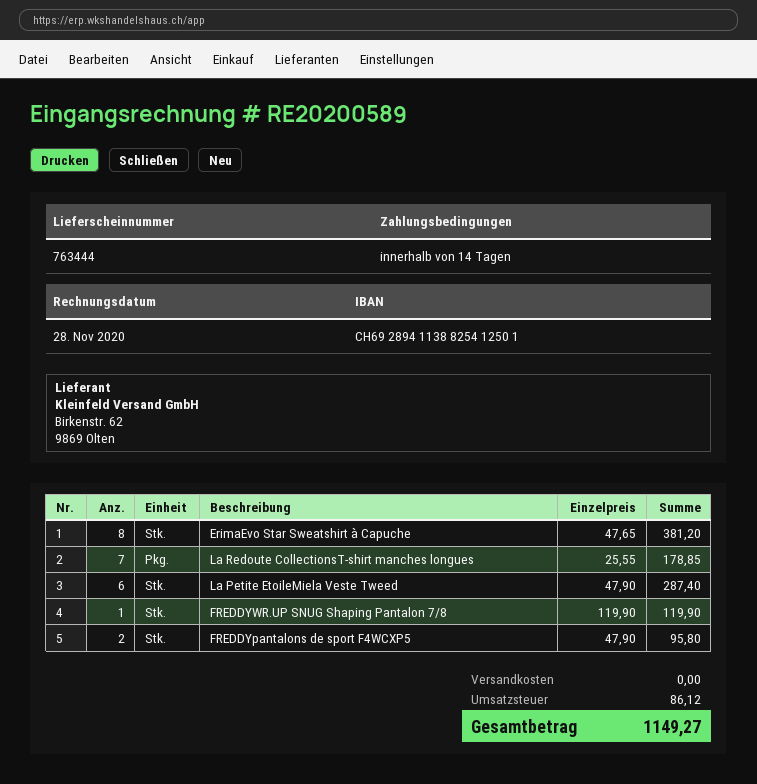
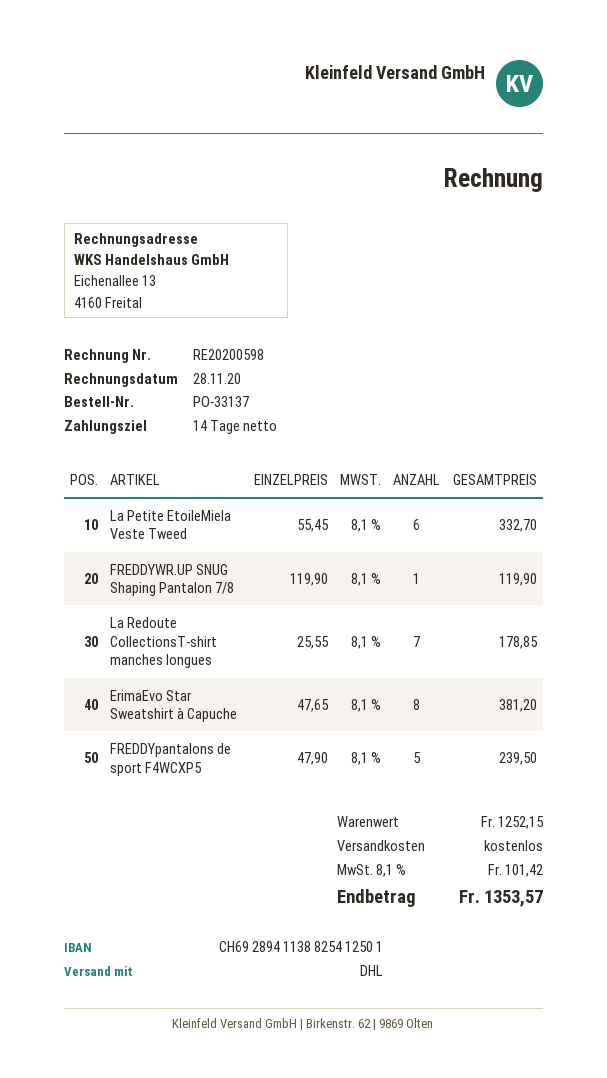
invoice number: RE20200589 -> RE20200598
La Petite EtoileMiela Veste Tweed: 6 x 47.90 = 287.40 -> 6 x 55.45 = 332.70
FREDDYpantalons de sport F4WCXP5: 2 x 47.90 = 95.80 -> 5 x 47.90 = 239.50
tax: 86.12 -> 101.42
total: 1149.27 -> 1353.57

